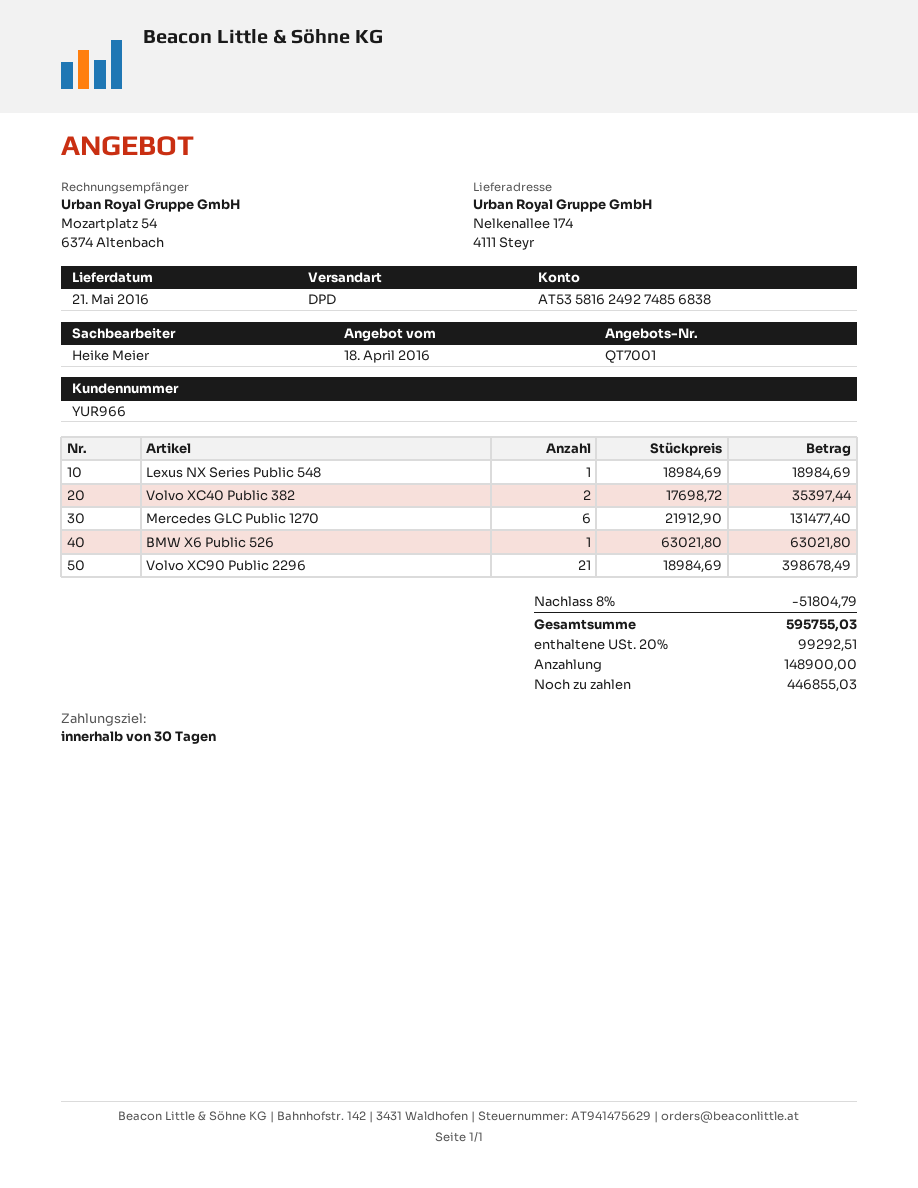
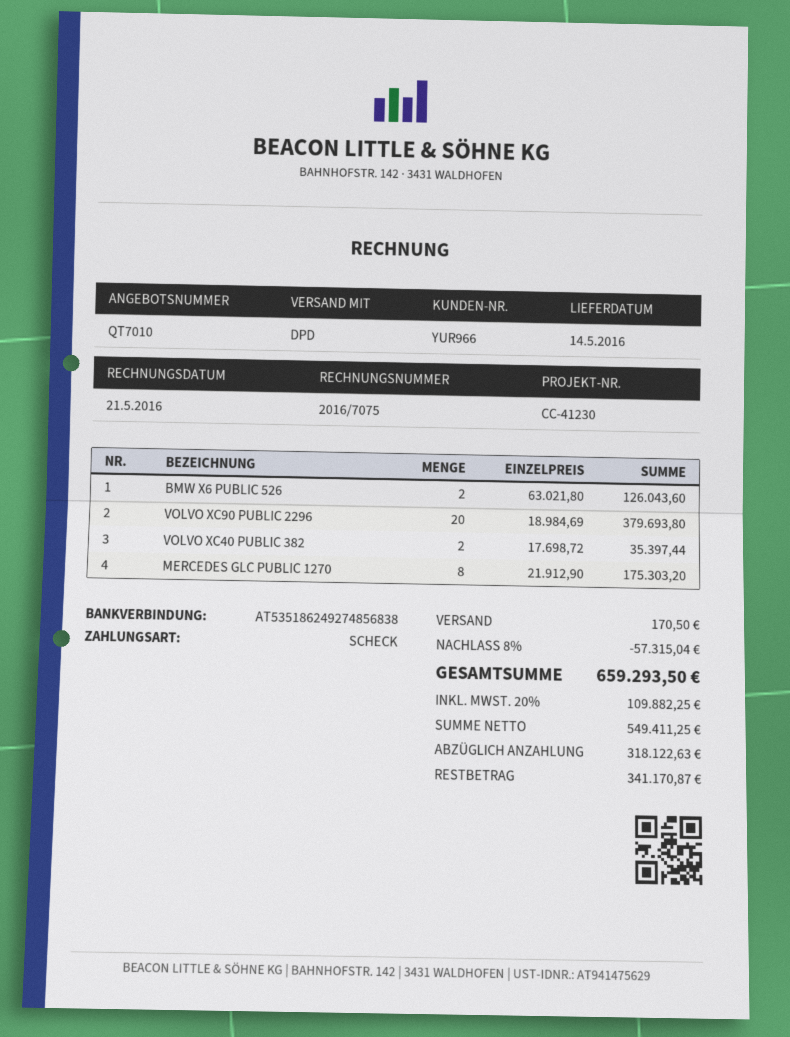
quote number: QT7001 -> QT7010
delivery date: 2016-05-21 -> 2016-05-14
bank account: AT535816249274856838 -> AT535186249274856838
Lexus NX Series Public 548: 1 x 18984.69 = 18984.69 -> none
Mercedes GLC Public 1270: 6 x 21912.90 = 131477.40 -> 8 x 21912.90 = 175303.20
BMW X6 Public 526: 1 x 63021.80 = 63021.80 -> 2 x 63021.80 = 126043.60
Volvo XC90 Public 2296: 21 x 18984.69 = 398678.49 -> 20 x 18984.69 = 379693.80
discount: 8% = 51804.79 -> 8% = 57315.04
shipping: none -> 170.50
tax: 20% = 99292.51 -> 20% = 109882.25
total: 595755.03 -> 659293.50
deposit: 148900.00 -> 318122.63
balance: 446855.03 -> 341170.87

